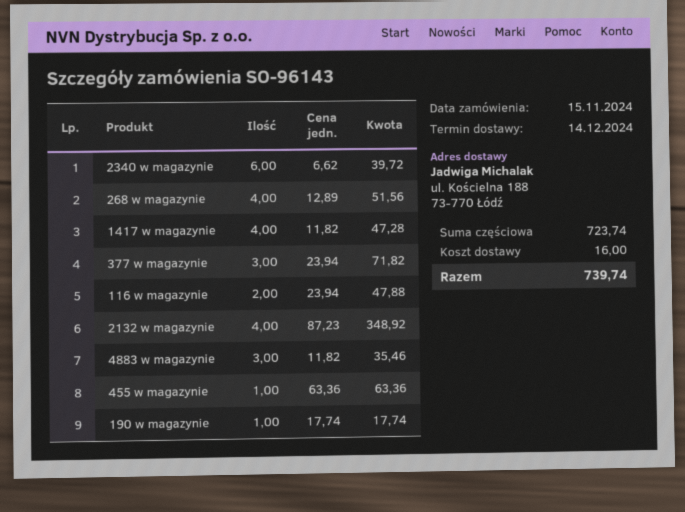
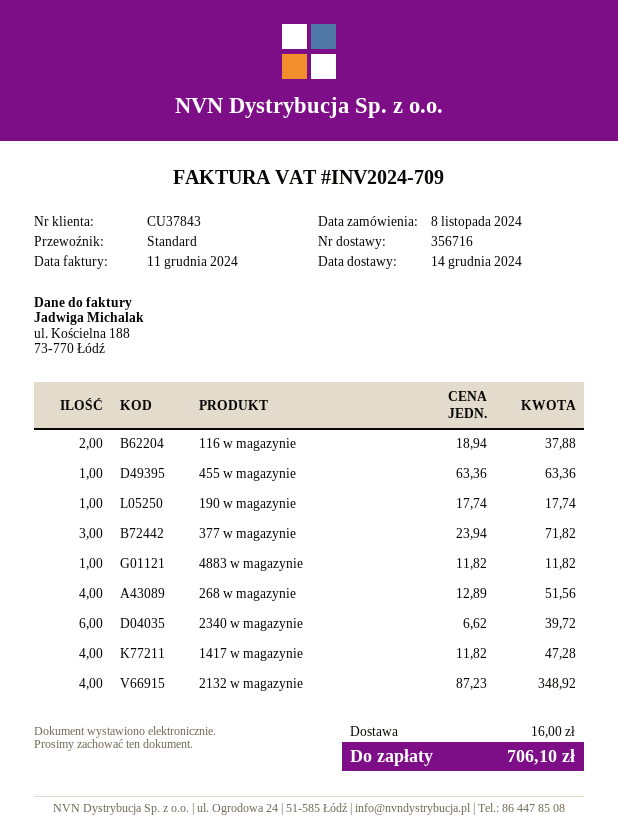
order date: 2024-11-15 -> 2024-11-08
116 w magazynie: 2 x 23.94 = 47.88 -> 2 x 18.94 = 37.88
4883 w magazynie: 3 x 11.82 = 35.46 -> 1 x 11.82 = 11.82
total: 739.74 -> 706.10

